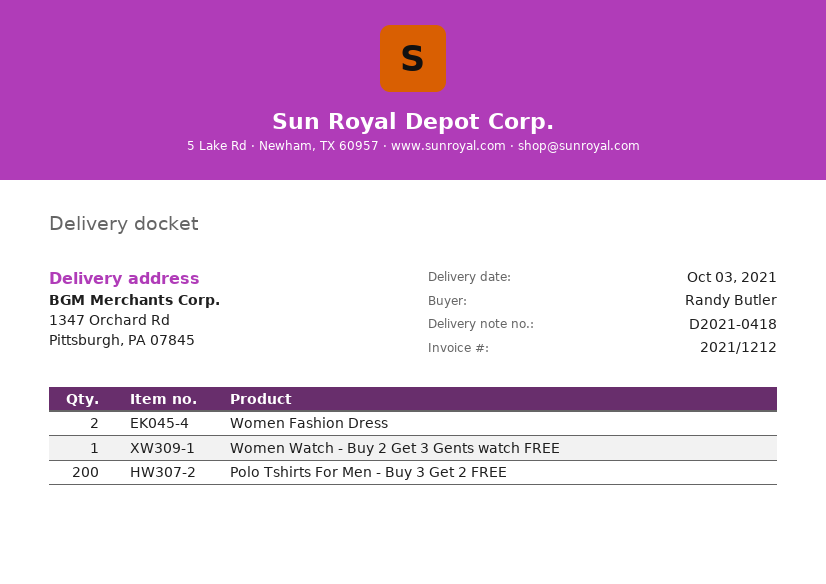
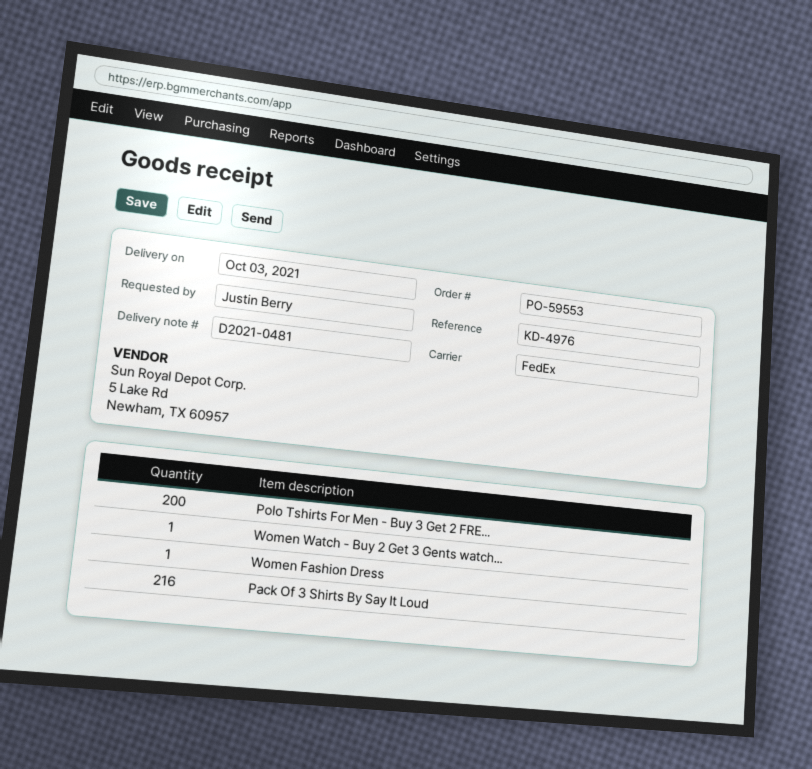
delivery note number: D2021-0418 -> D2021-0481
ordered by: Randy Butler -> Justin Berry
Women Fashion Dress: 2 -> 1
Pack Of 3 Shirts By Say It Loud: none -> 216

